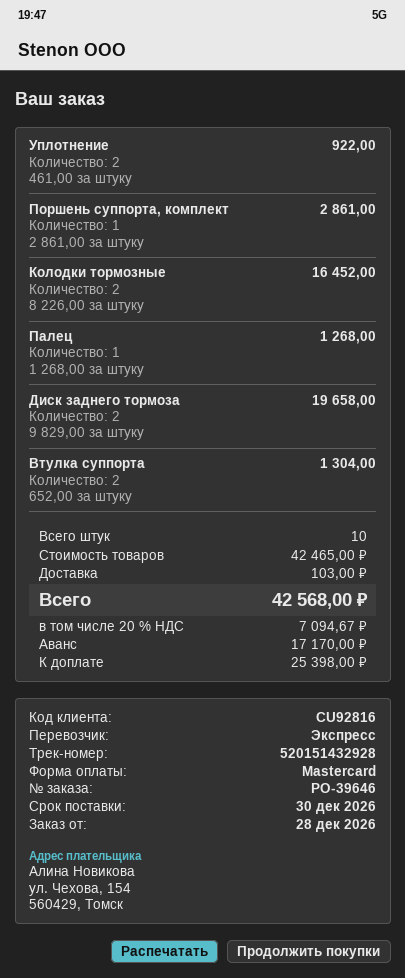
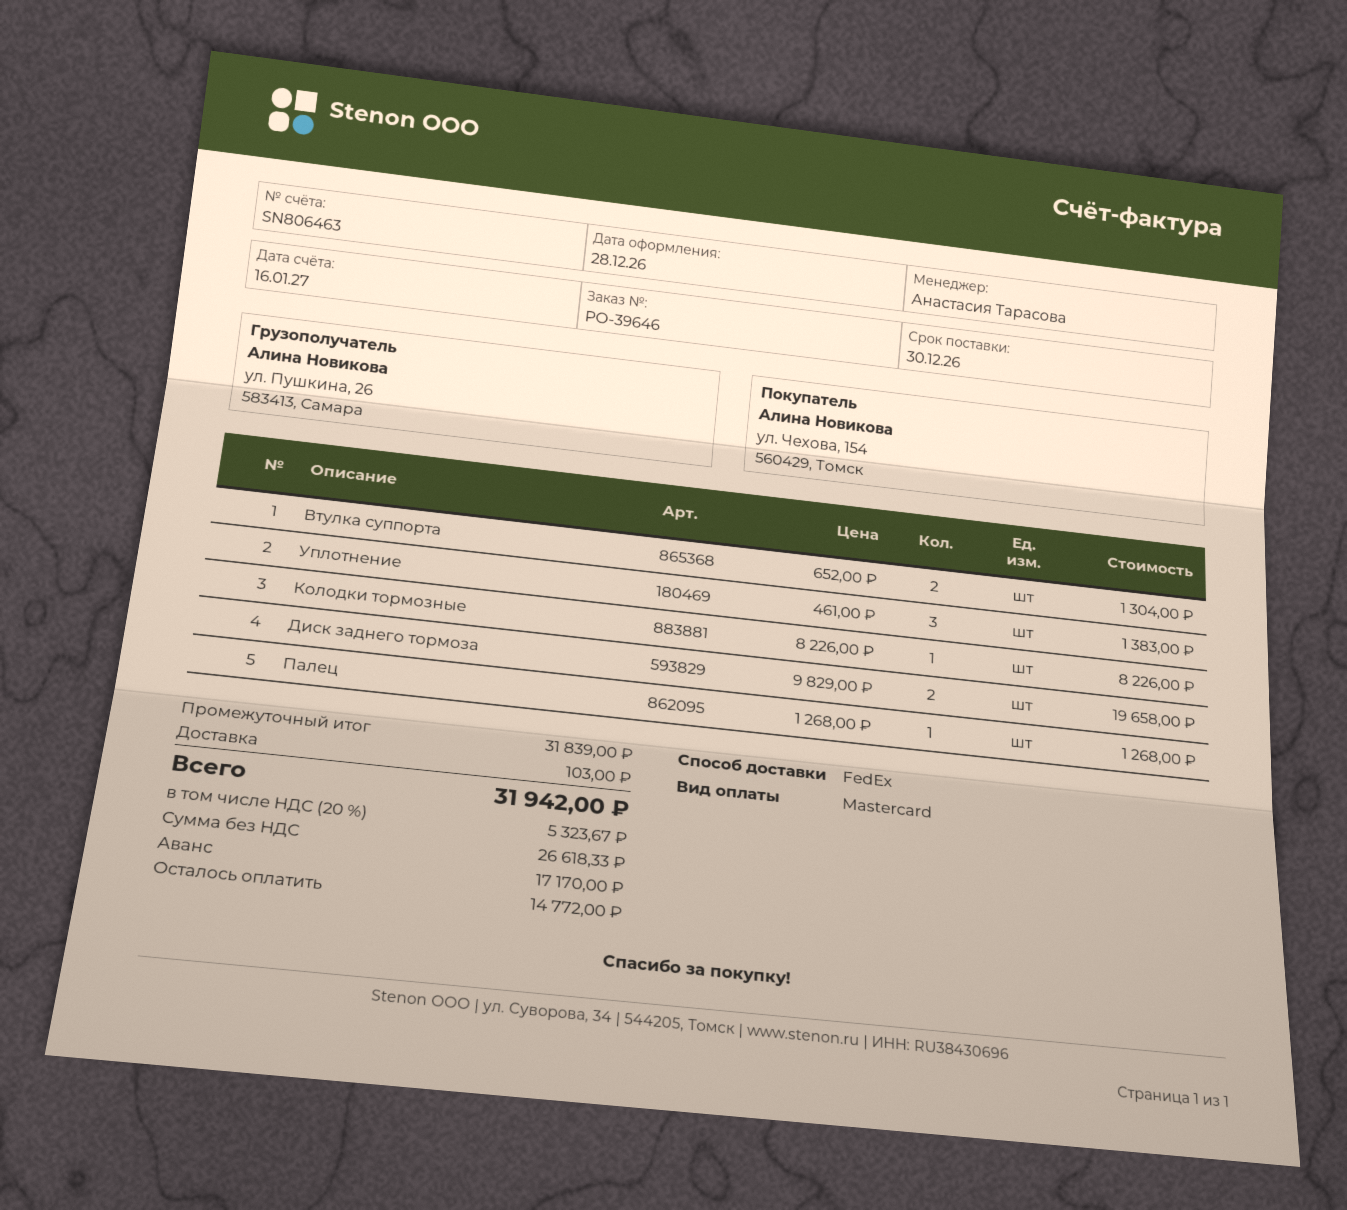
shipping method: express -> FedEx
Уплотнение: 2 x 461.00 = 922.00 -> 3 x 461.00 = 1383.00
Поршень суппорта, комплект: 1 x 2861.00 = 2861.00 -> none
Колодки тормозные: 2 x 8226.00 = 16452.00 -> 1 x 8226.00 = 8226.00
subtotal: 42465.00 -> 31839.00
tax: 20% = 7094.67 -> 20% = 5323.67
total: 42568.00 -> 31942.00
balance: 25398.00 -> 14772.00

